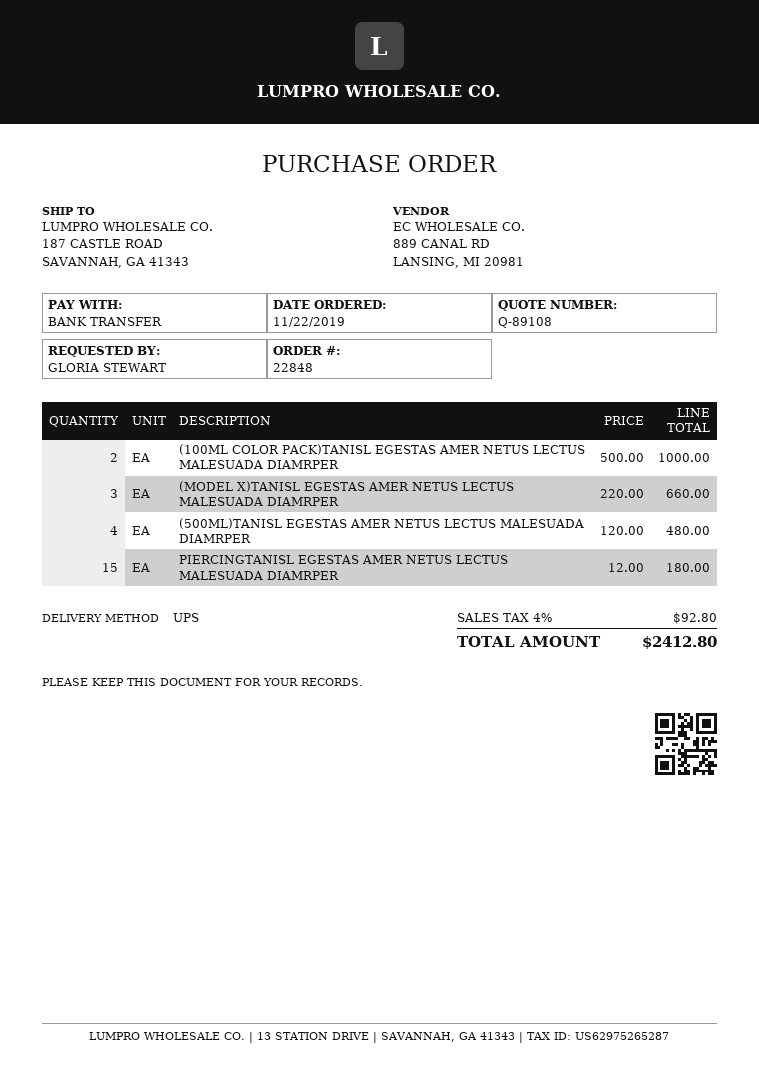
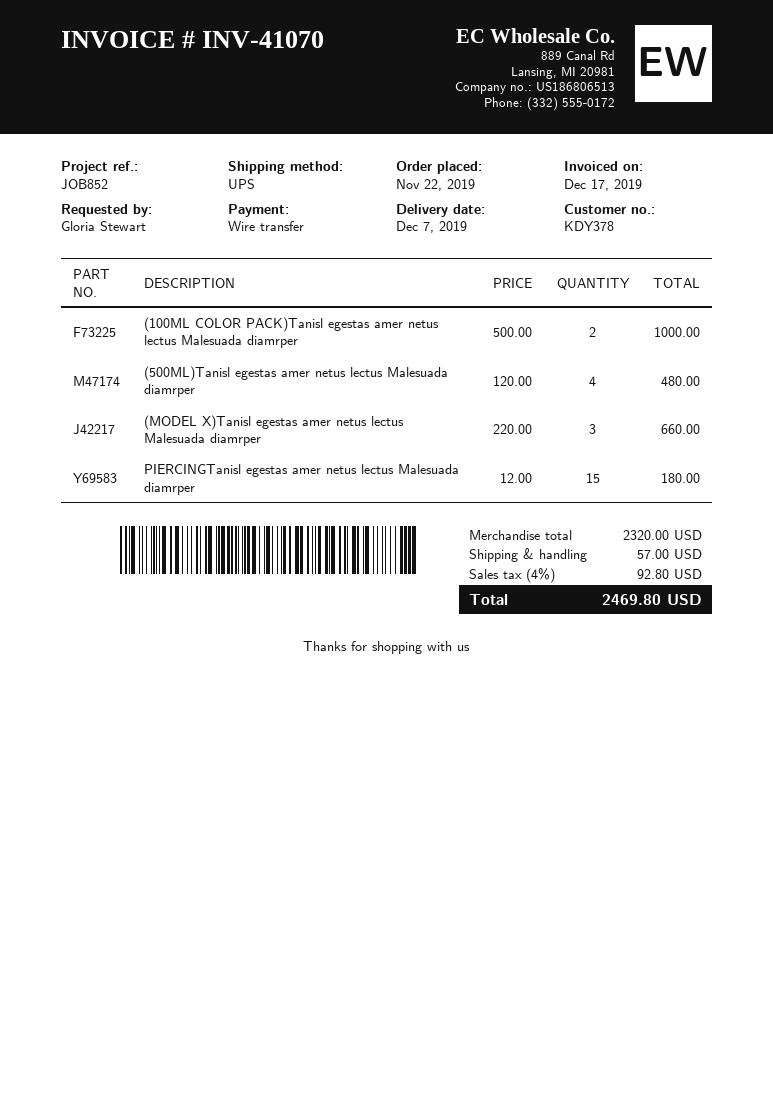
shipping: none -> 57.00
total: 2412.80 -> 2469.80

